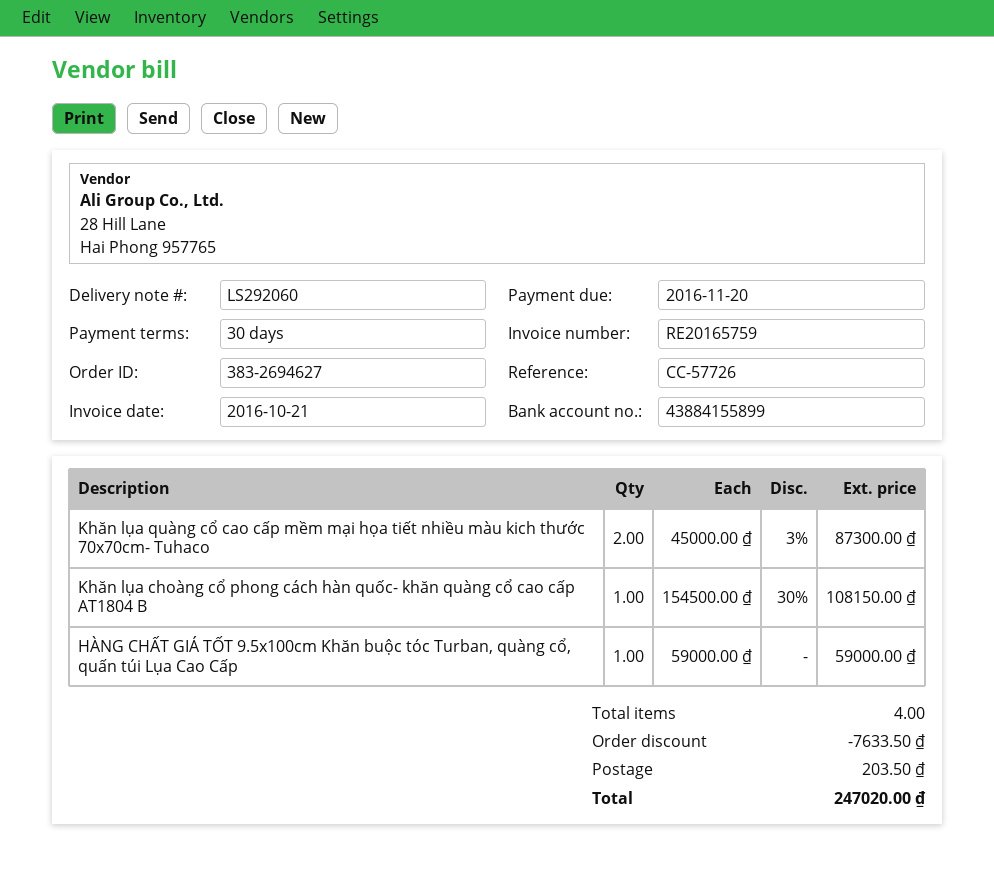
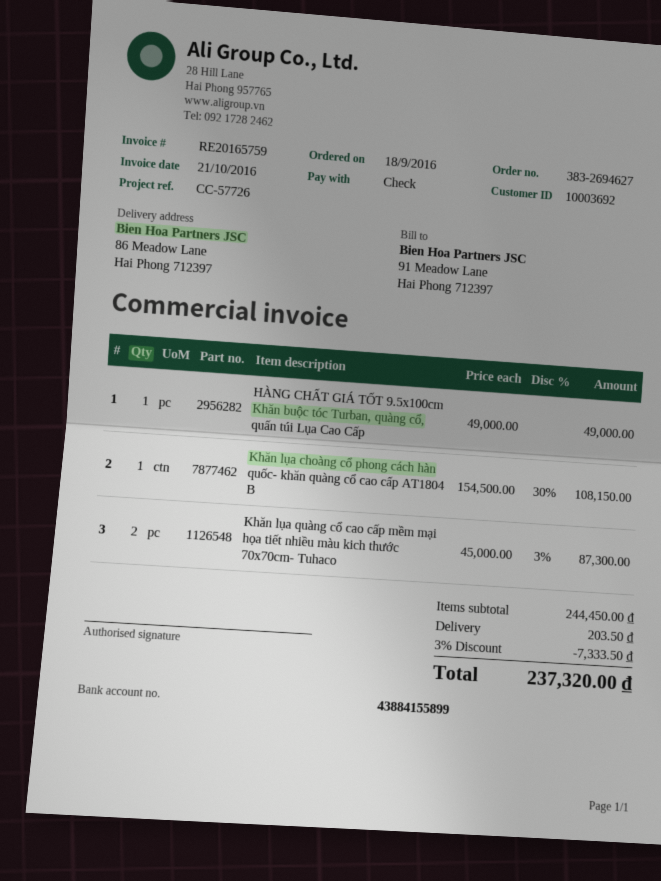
HÀNG CHẤT GIÁ TỐT 9.5x100cm Khăn buộc tóc Turban, quàng cổ, quấn túi Lụa Cao Cấp: 1 x 59000.00 = 59000.00 -> 1 x 49000.00 = 49000.00
discount: 7633.50 -> 7333.50
total: 247020.00 -> 237320.00

